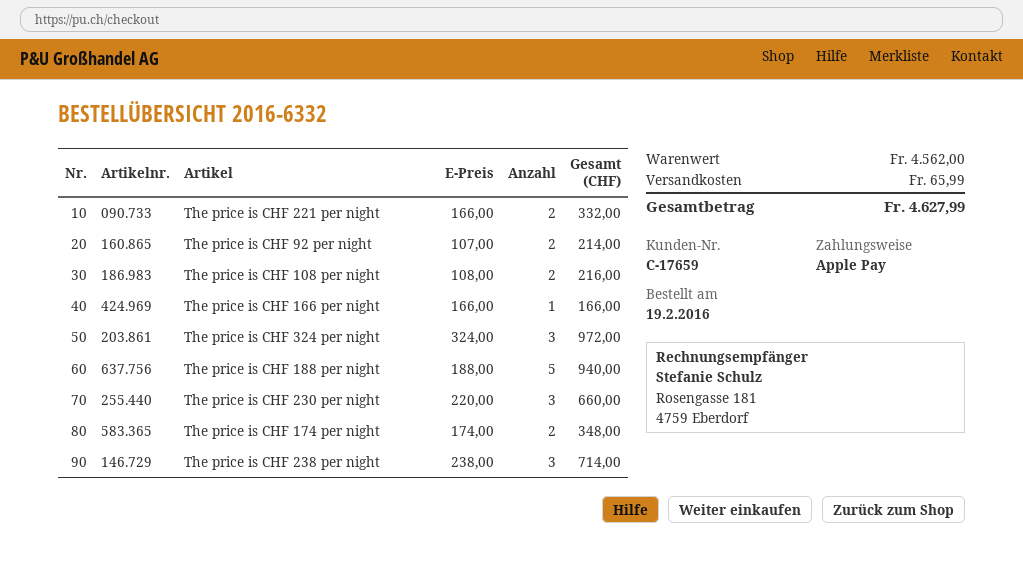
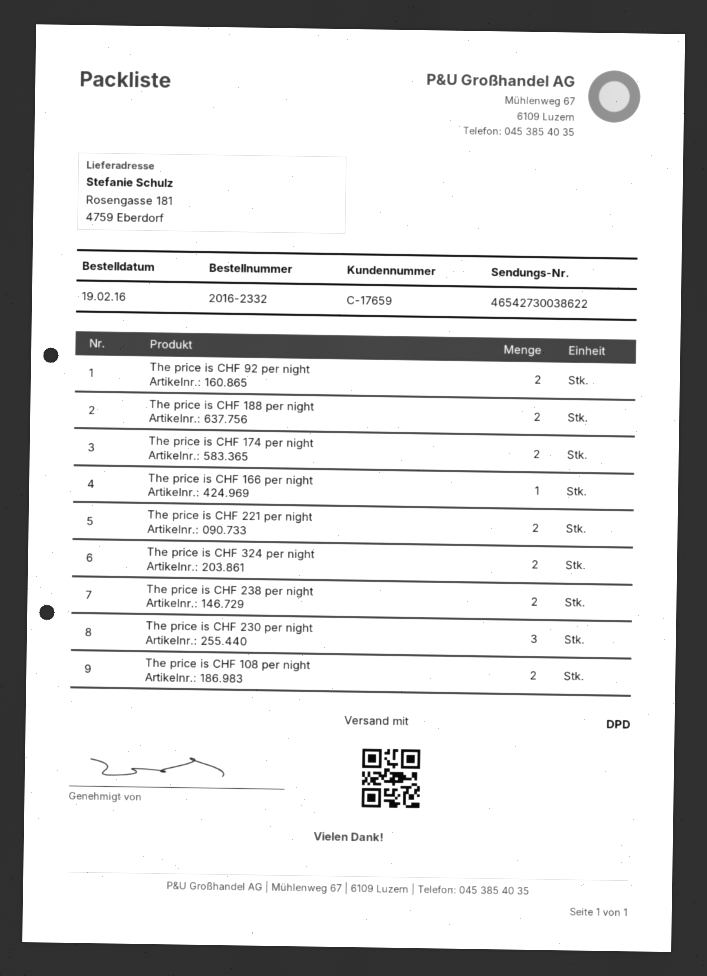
order number: 2016-6332 -> 2016-2332
The price is CHF 324 per night: 3 -> 2
The price is CHF 188 per night: 5 -> 2
The price is CHF 238 per night: 3 -> 2

